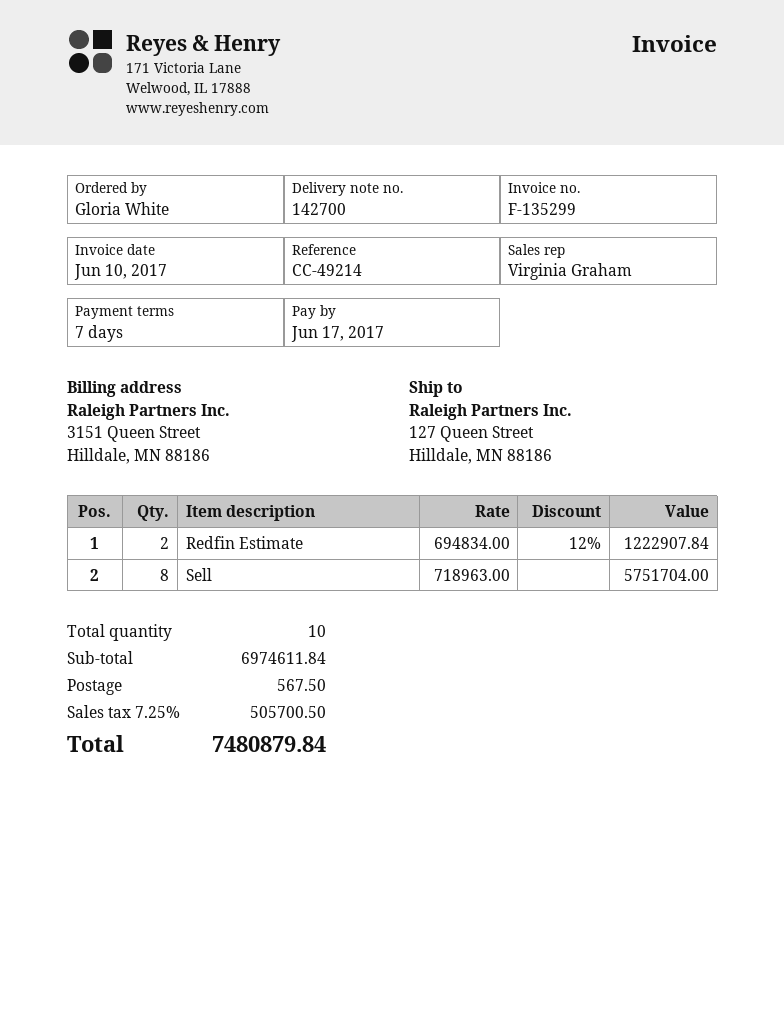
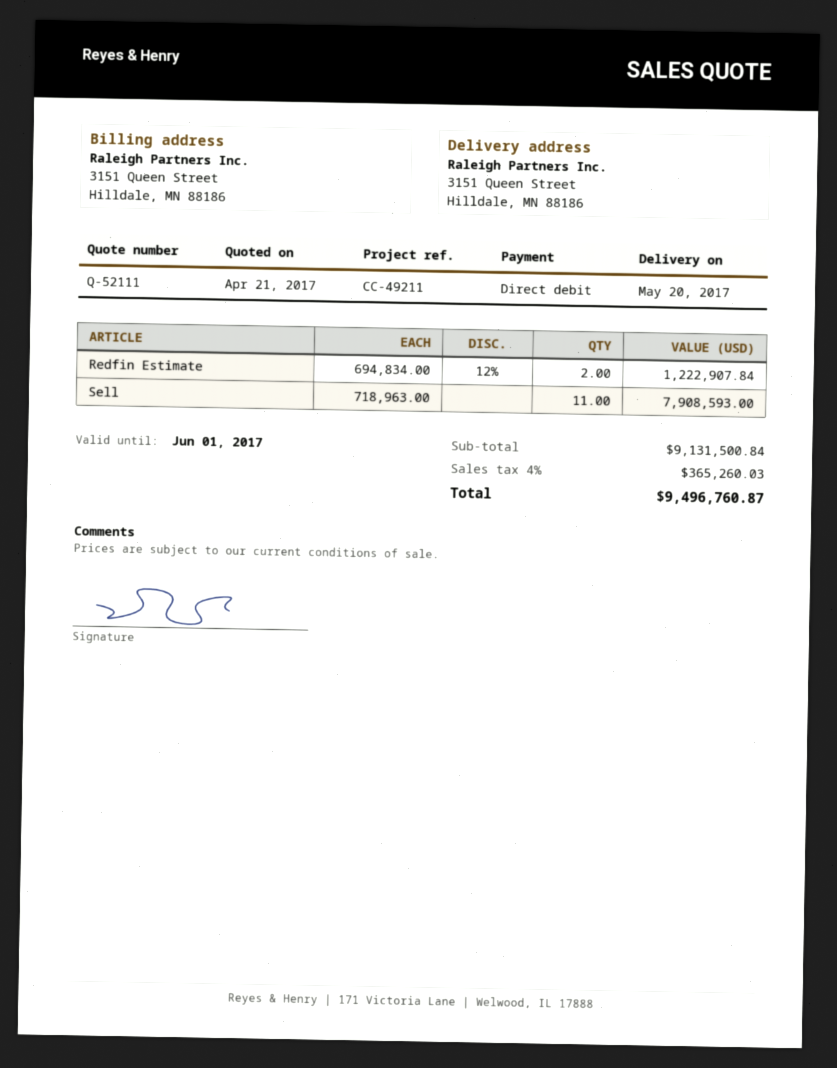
reference: CC-49214 -> CC-49211
ship to: 127 Queen Street, Hilldale, MN 88186 -> 3151 Queen Street, Hilldale, MN 88186
Sell: 8 x 718963.00 = 5751704.00 -> 11 x 718963.00 = 7908593.00
subtotal: 6974611.84 -> 9131500.84
shipping: 567.50 -> none
tax: 7.25% = 505700.50 -> 4% = 365260.03
total: 7480879.84 -> 9496760.87

